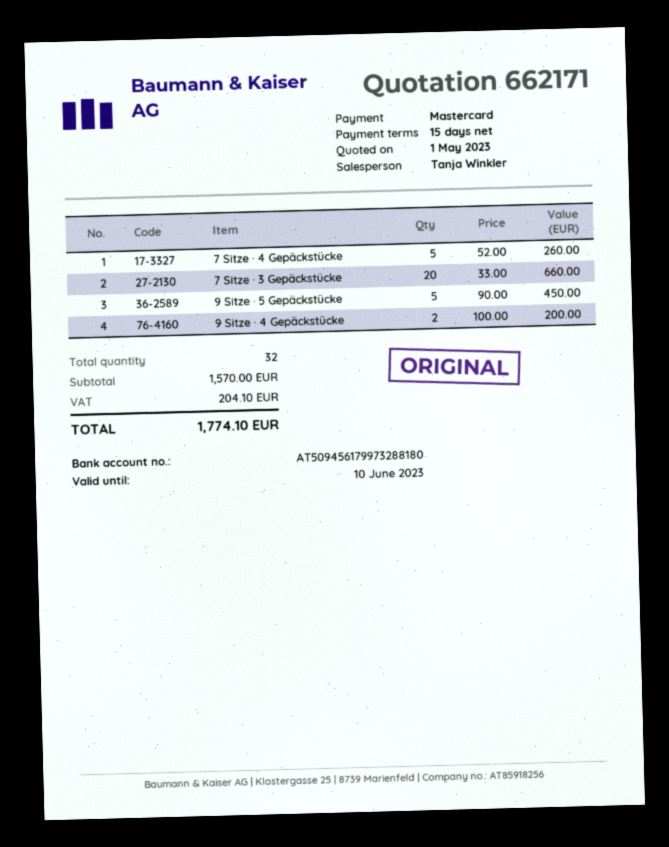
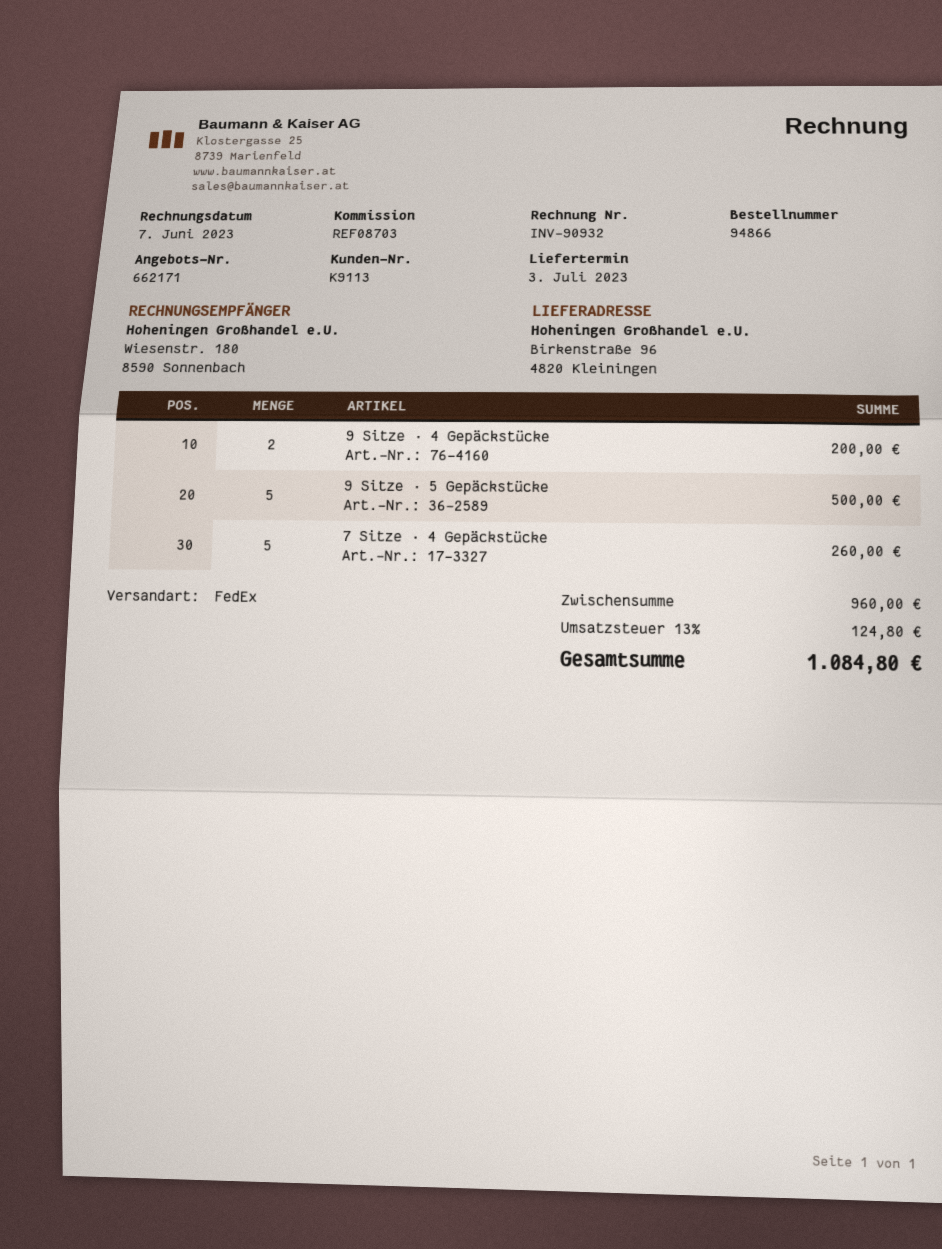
7 Sitze · 3 Gepäckstücke: 20 for 660.00 -> none
9 Sitze · 5 Gepäckstücke: 5 for 450.00 -> 5 for 500.00
subtotal: 1570.00 -> 960.00
tax: 204.10 -> 124.80
total: 1774.10 -> 1084.80

